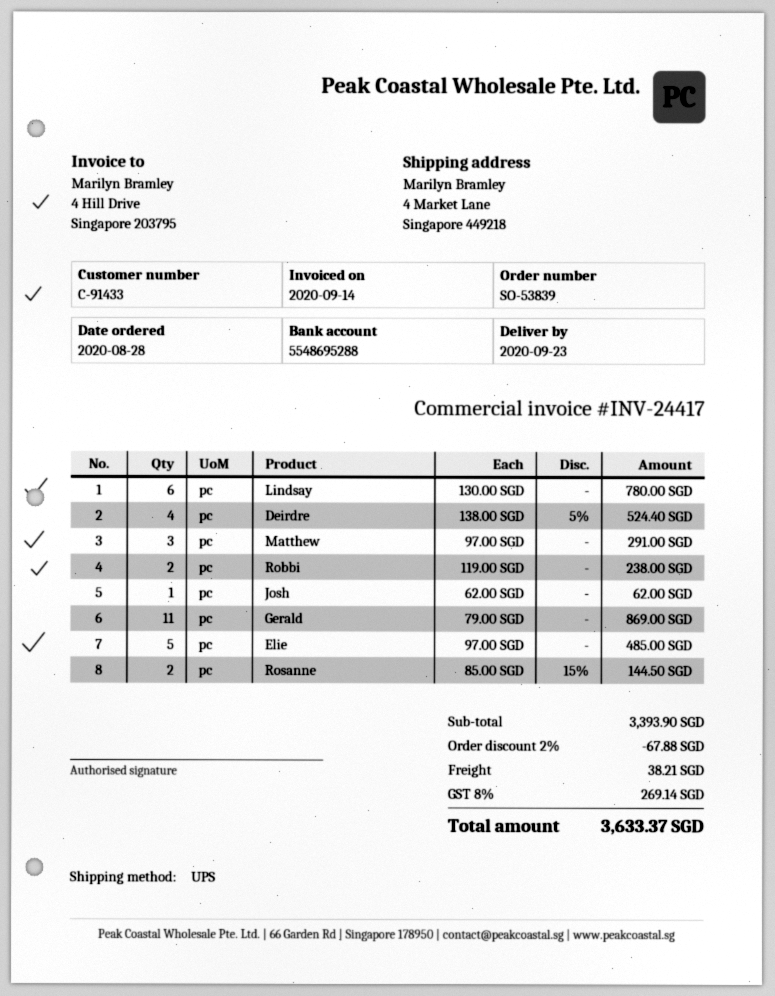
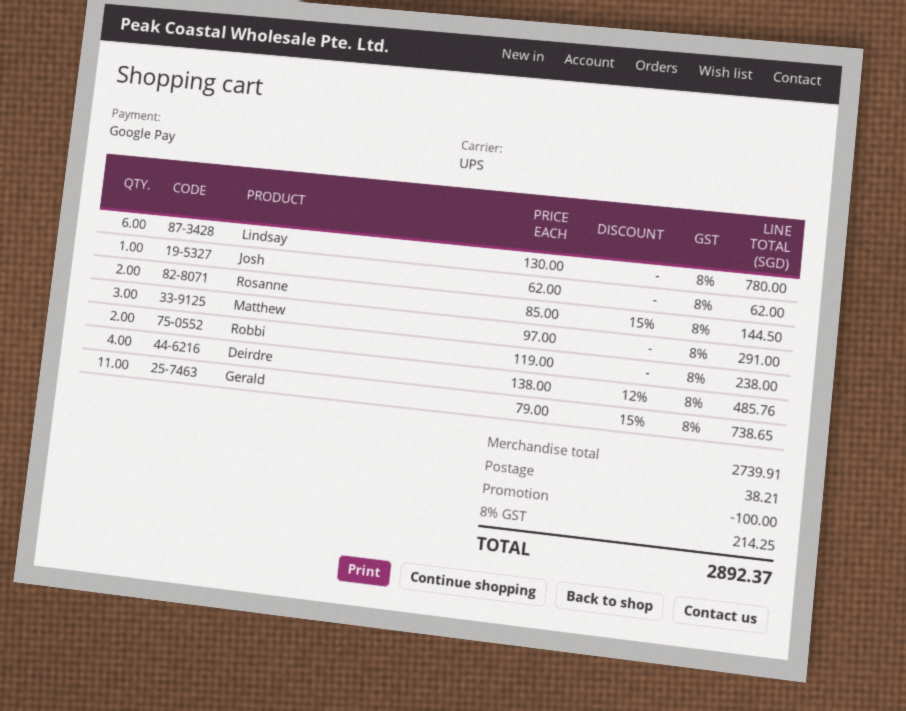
Deirdre: 4 x 138.00 - 5% = 524.40 -> 4 x 138.00 - 12% = 485.76
Gerald: 11 x 79.00 = 869.00 -> 11 x 79.00 - 15% = 738.65
Elie: 5 x 97.00 = 485.00 -> none
subtotal: 3393.90 -> 2739.91
discount: 67.88 -> 100.00
tax: 8% = 269.14 -> 8% = 214.25
total: 3633.37 -> 2892.37

